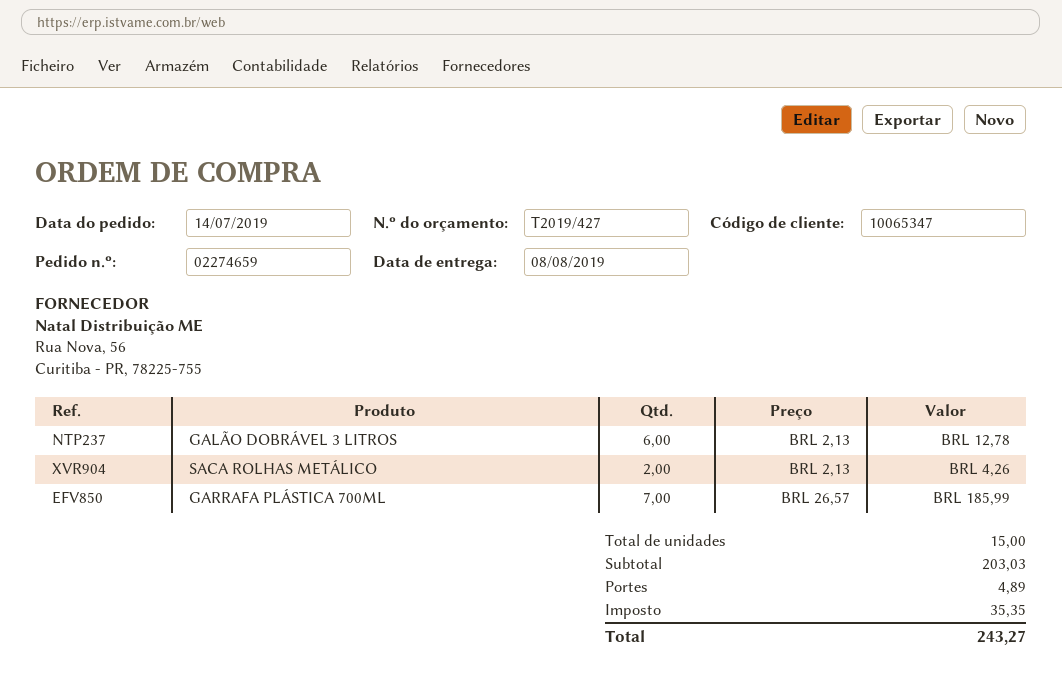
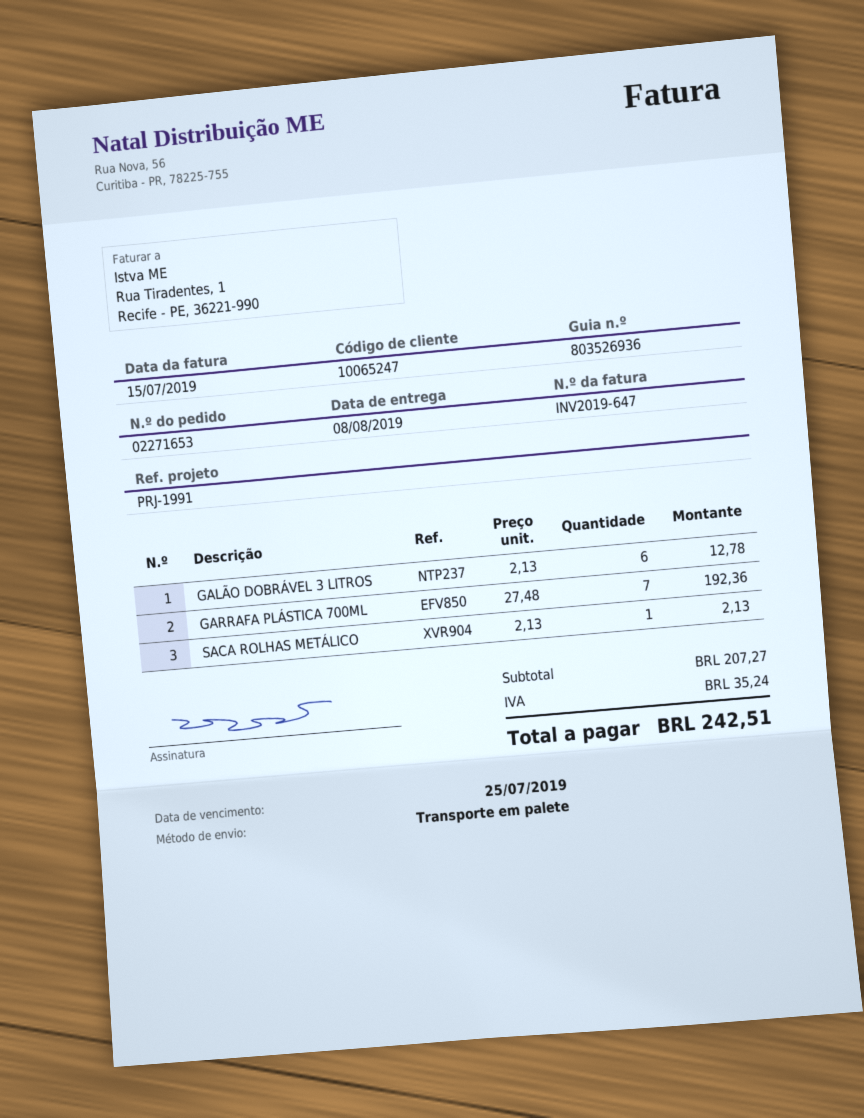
order number: 02274659 -> 02271653
customer number: 10065347 -> 10065247
SACA ROLHAS METÁLICO: 2 x 2.13 = 4.26 -> 1 x 2.13 = 2.13
GARRAFA PLÁSTICA 700ML: 7 x 26.57 = 185.99 -> 7 x 27.48 = 192.36
subtotal: 203.03 -> 207.27
shipping: 4.89 -> none
tax: 35.35 -> 35.24
total: 243.27 -> 242.51

